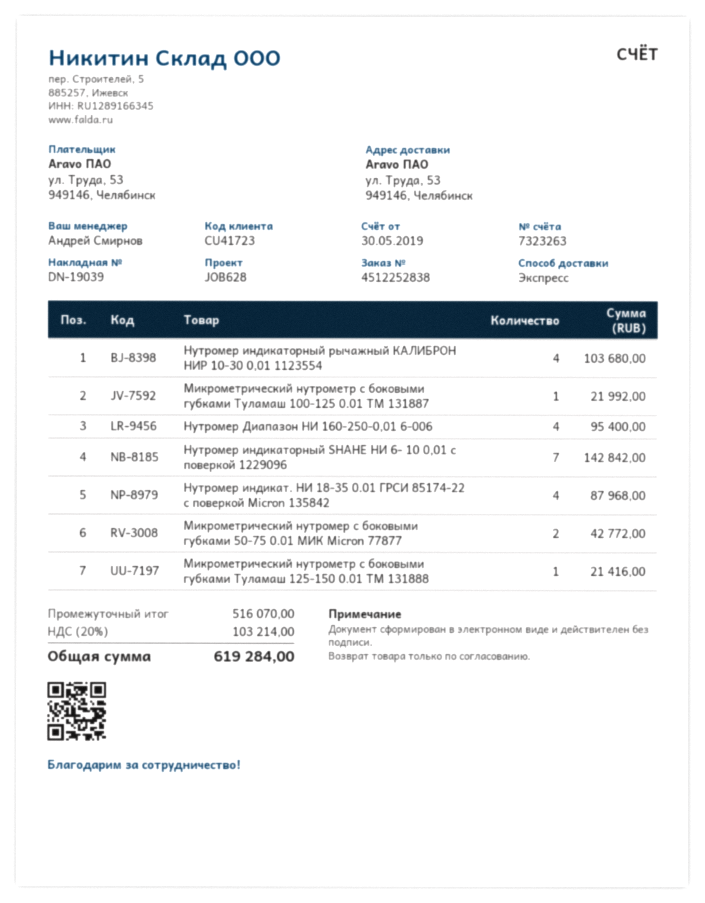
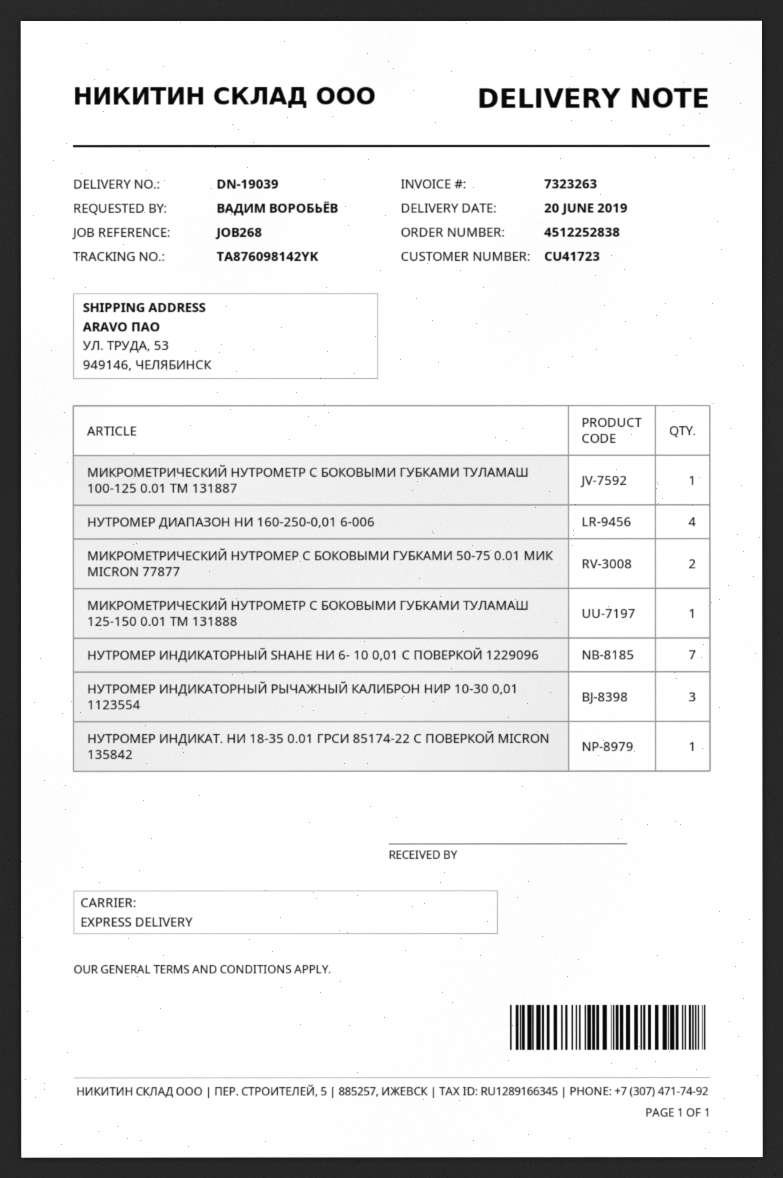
reference: JOB628 -> JOB268
Нутромер индикаторный рычажный КАЛИБРОН НИР 10-30 0,01 1123554: 4 -> 3
Нутромер индикат. НИ 18-35 0.01 ГРСИ 85174-22 с поверкой Micron 135842: 4 -> 1

